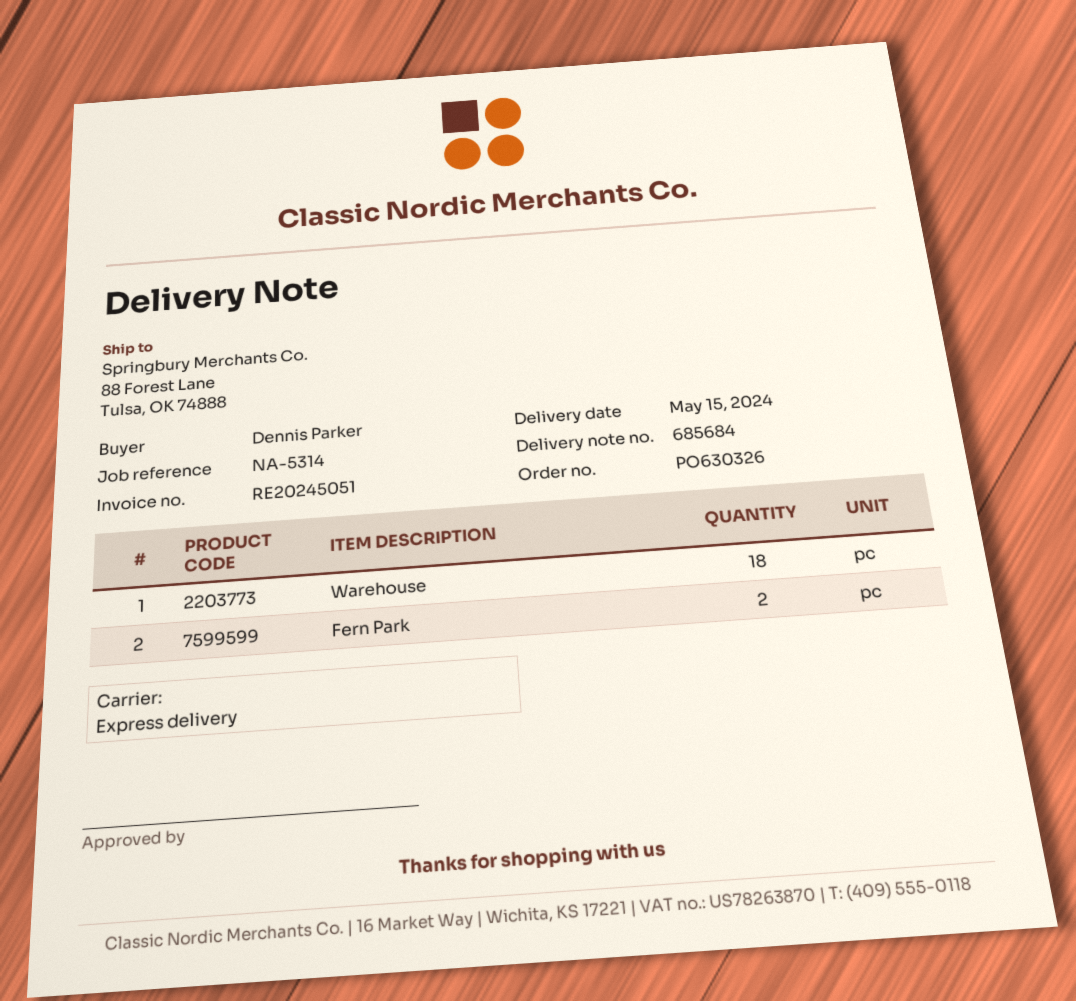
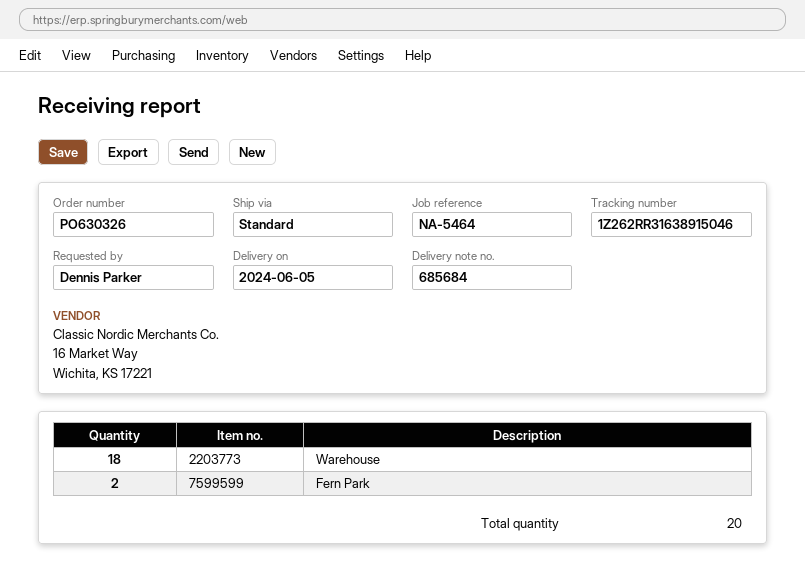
delivery date: 2024-05-15 -> 2024-06-05
reference: NA-5314 -> NA-5464
shipping method: express -> standard

